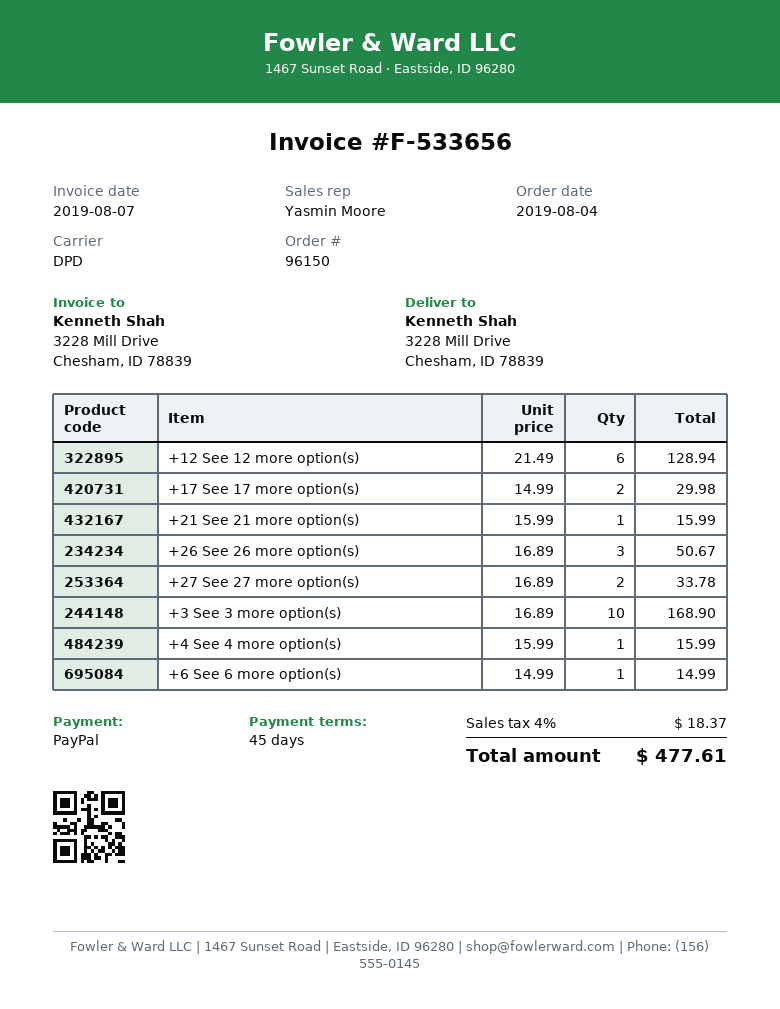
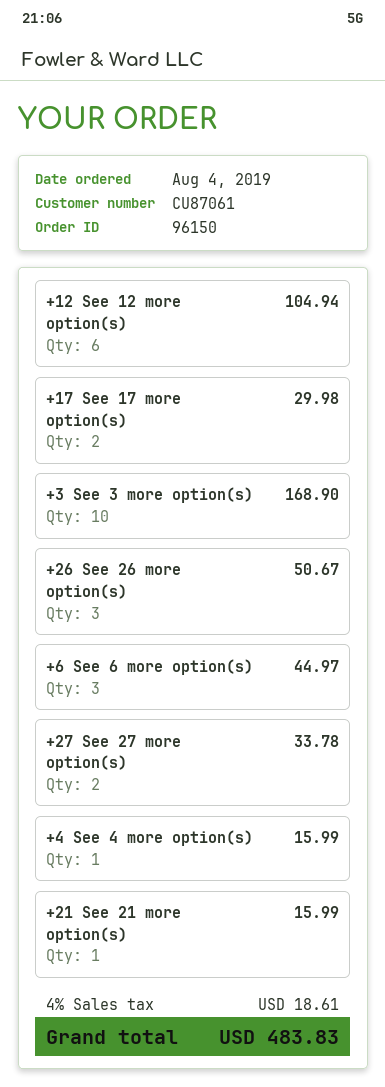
+12 See 12 more option(s): 6 for 128.94 -> 6 for 104.94
+6 See 6 more option(s): 1 for 14.99 -> 3 for 44.97
tax: 4% = 18.37 -> 4% = 18.61
total: 477.61 -> 483.83

